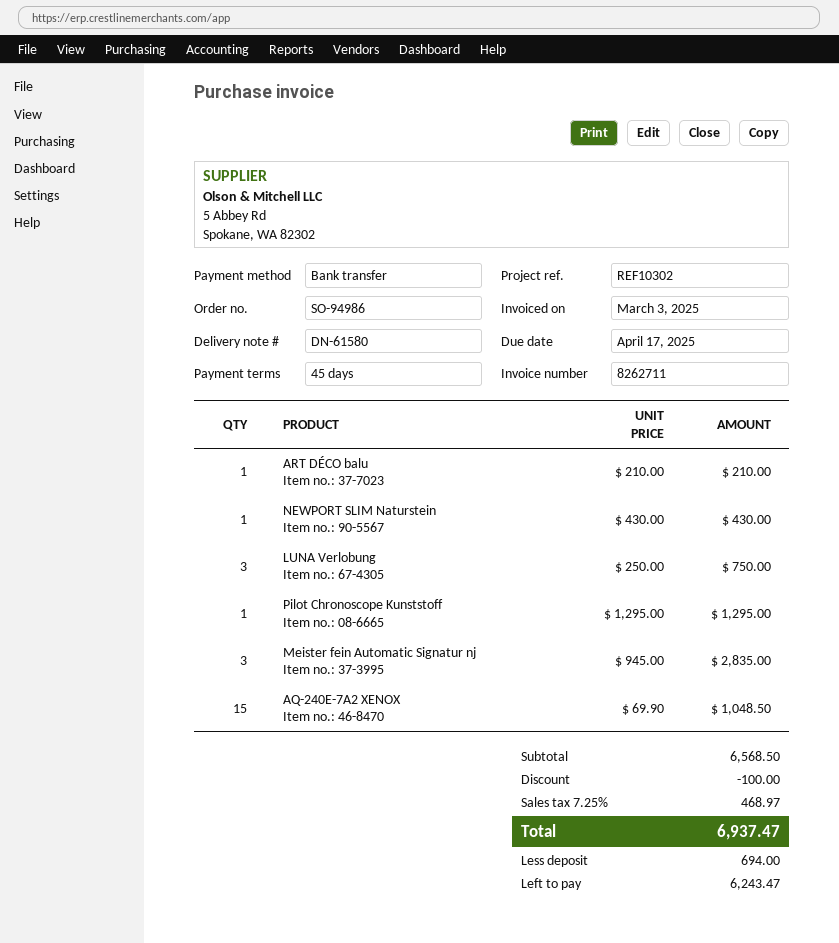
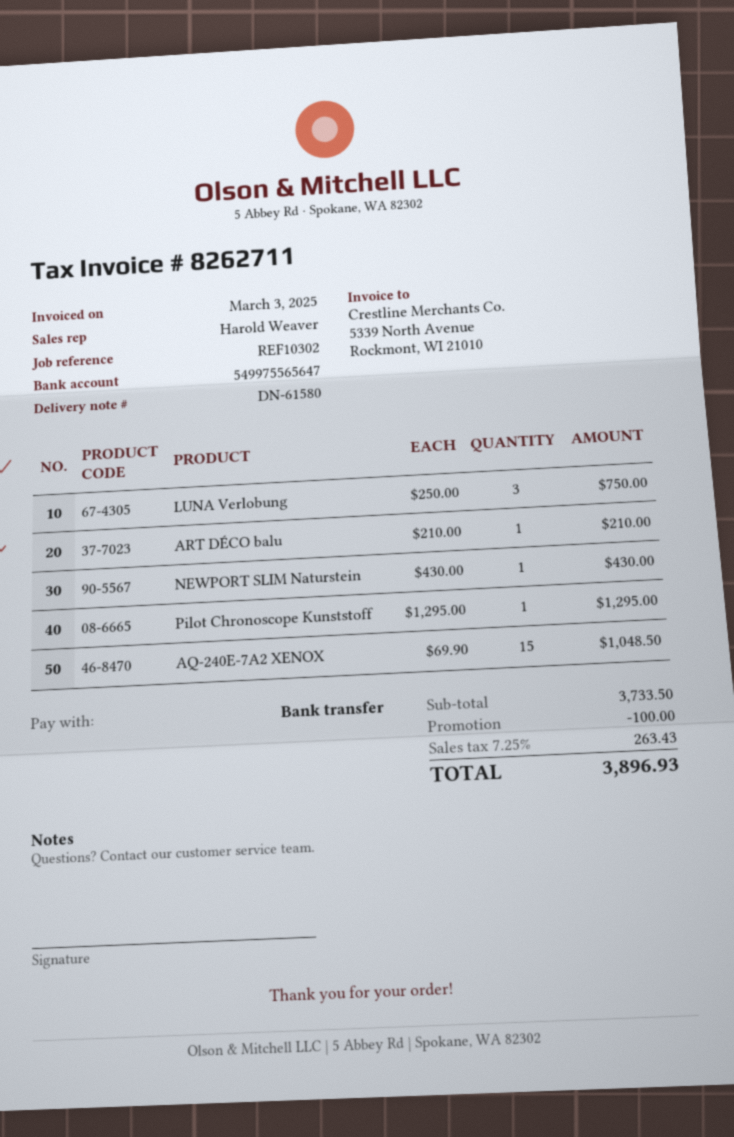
Meister fein Automatic Signatur nj: 3 x 945.00 = 2835.00 -> none
subtotal: 6568.50 -> 3733.50
tax: 7.25% = 468.97 -> 7.25% = 263.43
total: 6937.47 -> 3896.93

